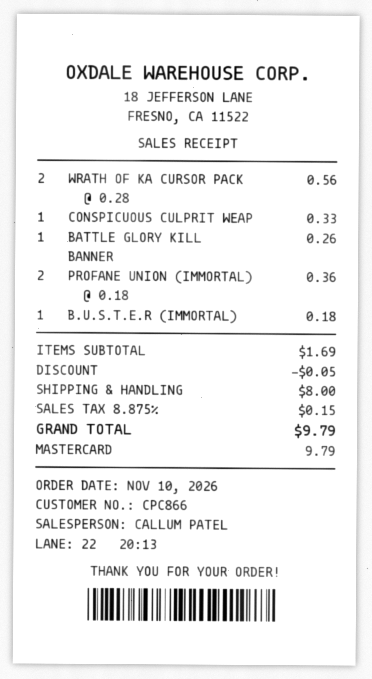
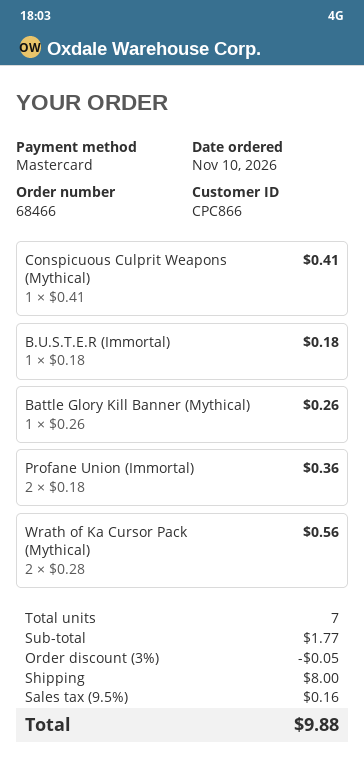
CONSPICUOUS CULPRIT WEAP: 1 x 0.33 = 0.33 -> 1 x 0.41 = 0.41
subtotal: 1.69 -> 1.77
tax: 8.875% = 0.15 -> 9.5% = 0.16
total: 9.79 -> 9.88

